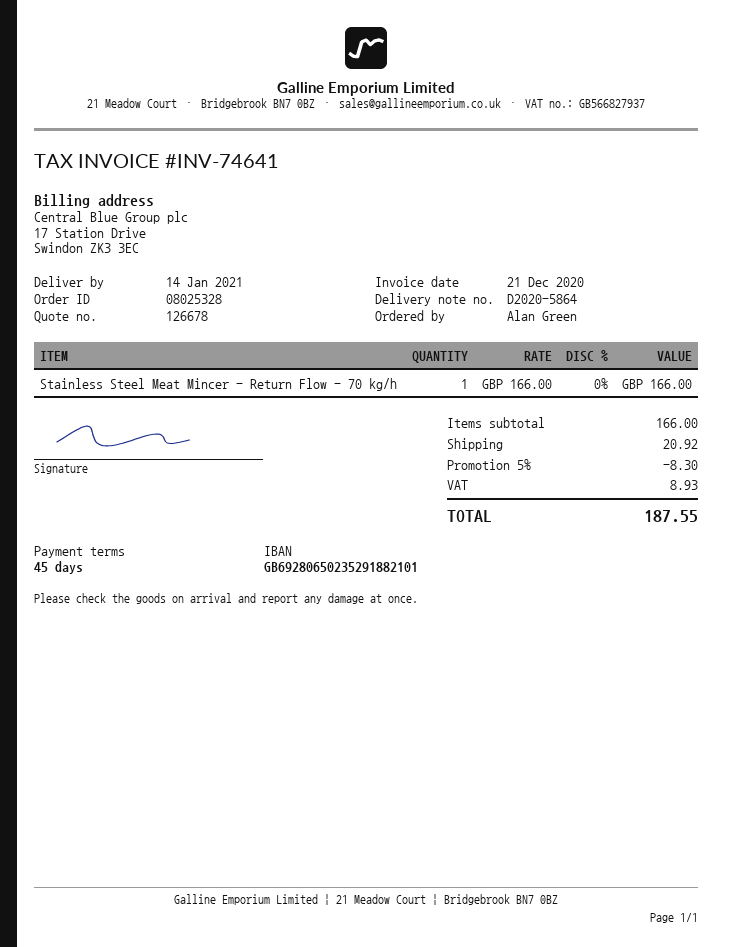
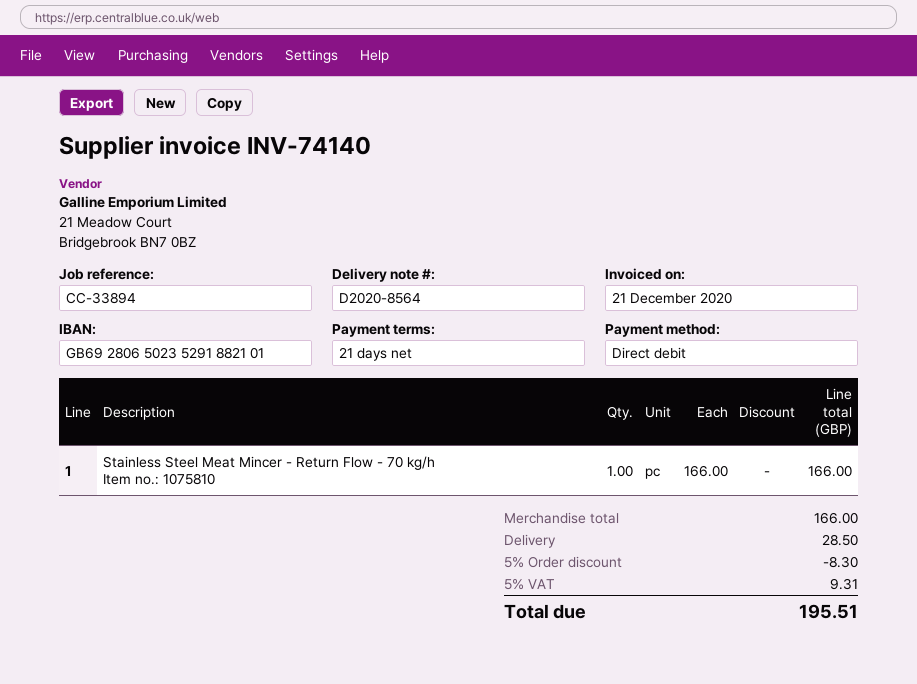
delivery note number: D2020-5864 -> D2020-8564
invoice number: INV-74641 -> INV-74140
payment terms: 45 days -> 21 days
shipping: 20.92 -> 28.50
tax: 8.93 -> 9.31
total: 187.55 -> 195.51

